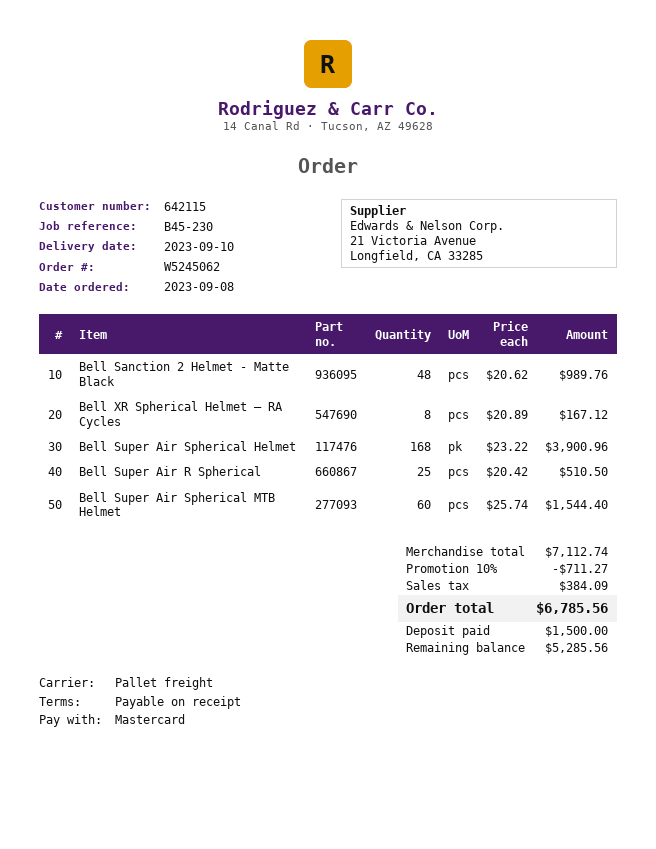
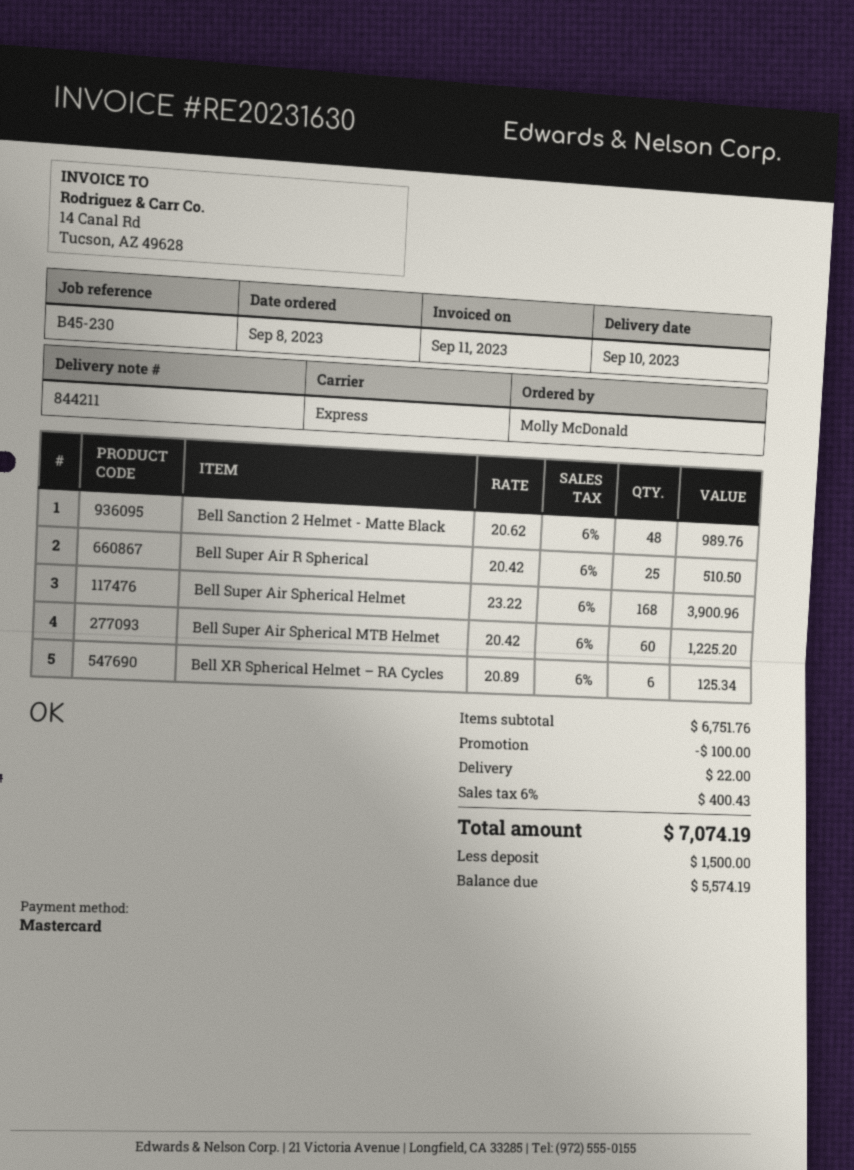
shipping method: pallet freight -> express
Bell XR Spherical Helmet – RA Cycles: 8 x 20.89 = 167.12 -> 6 x 20.89 = 125.34
Bell Super Air Spherical MTB Helmet: 60 x 25.74 = 1544.40 -> 60 x 20.42 = 1225.20
subtotal: 7112.74 -> 6751.76
discount: 711.27 -> 100.00
shipping: none -> 22.00
tax: 384.09 -> 400.43
total: 6785.56 -> 7074.19
balance: 5285.56 -> 5574.19

